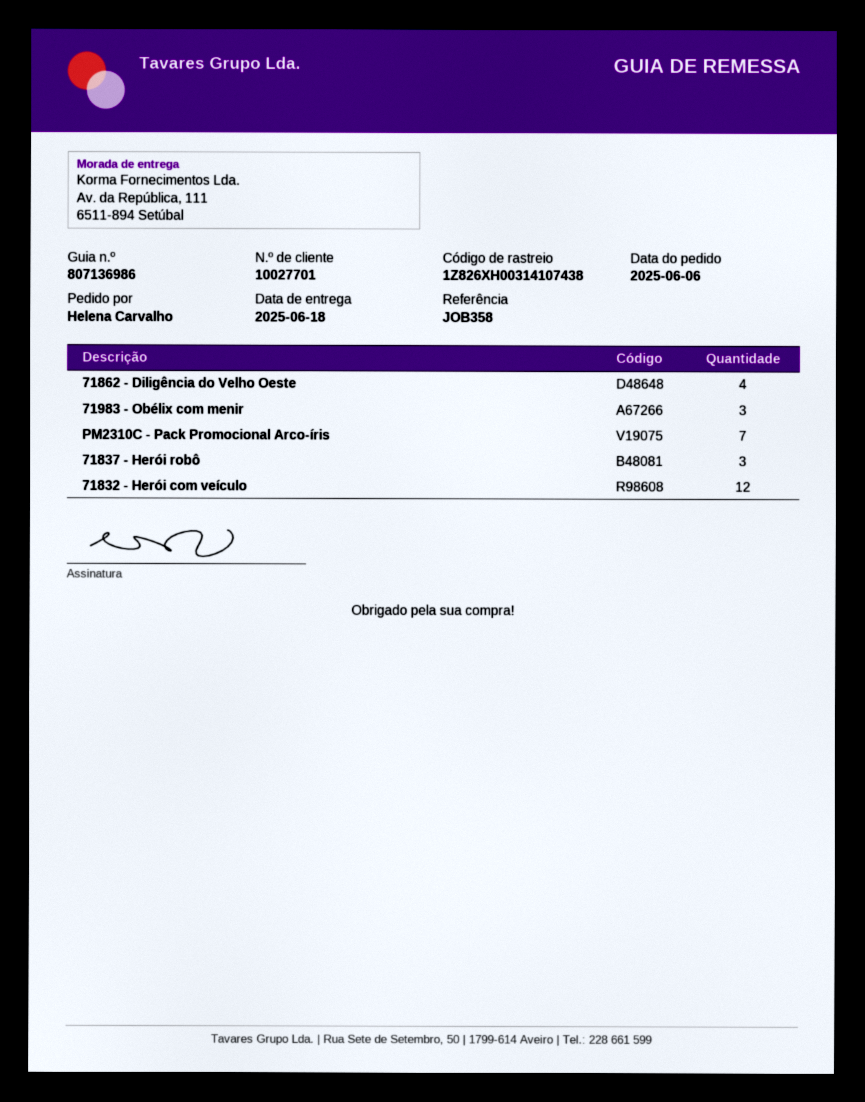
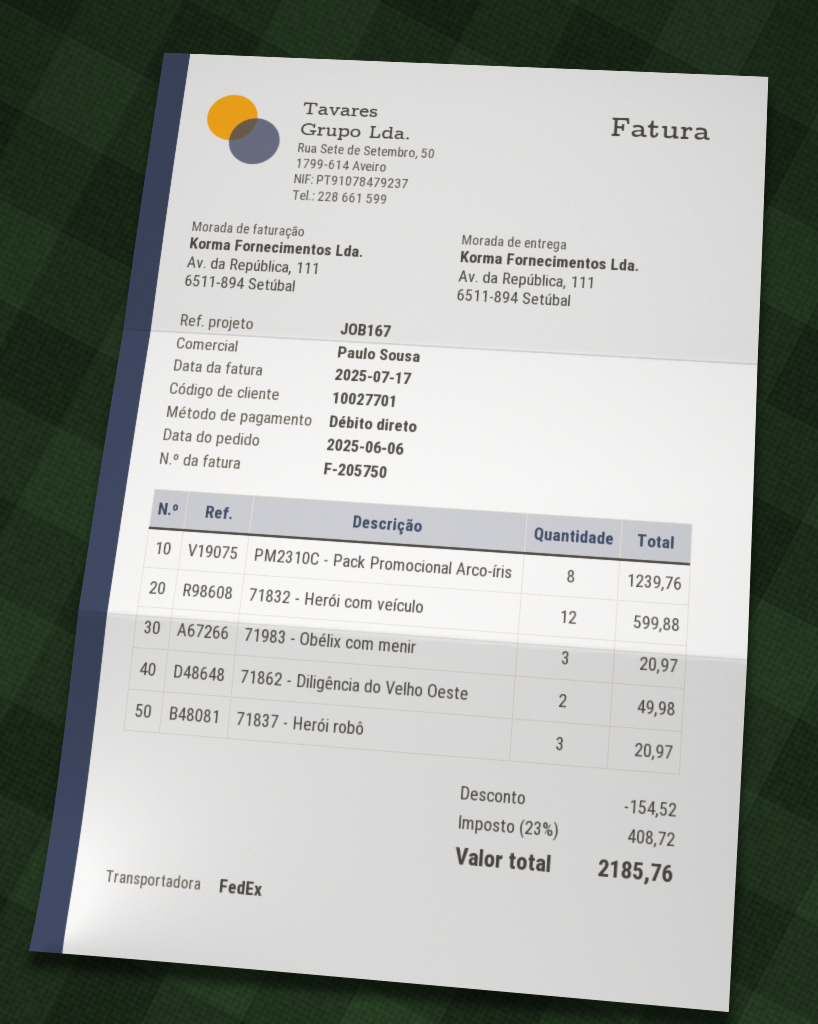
reference: JOB358 -> JOB167
71862 - Diligência do Velho Oeste: 4 -> 2
PM2310C - Pack Promocional Arco-íris: 7 -> 8

